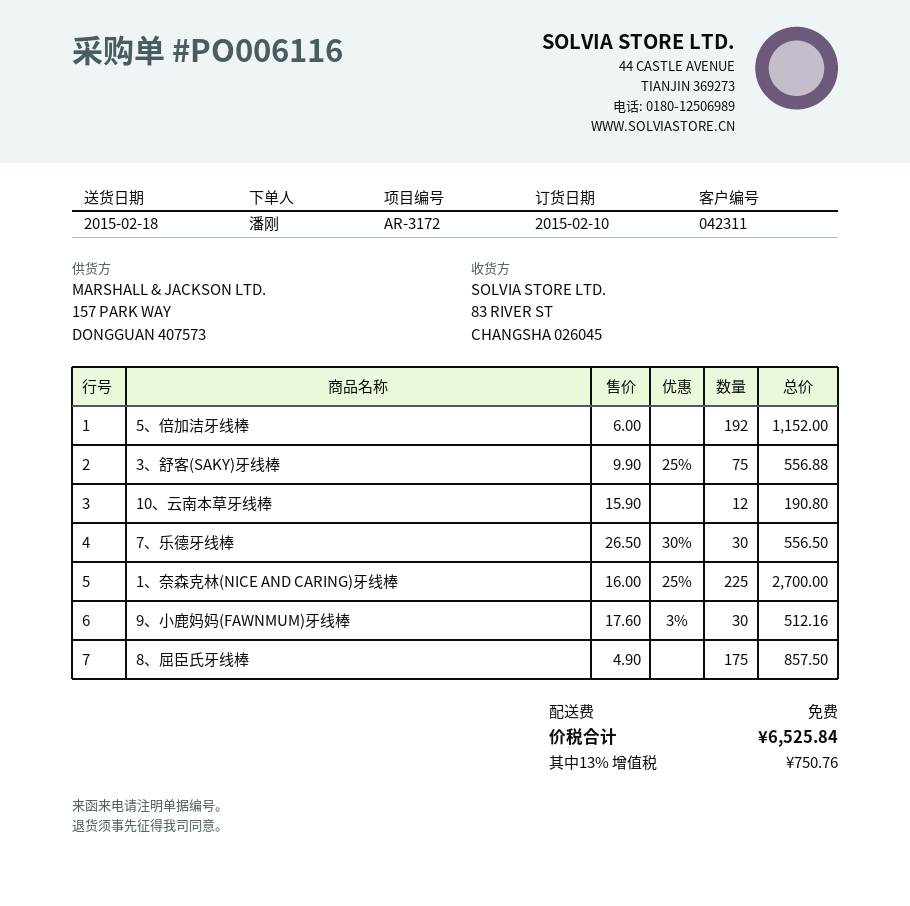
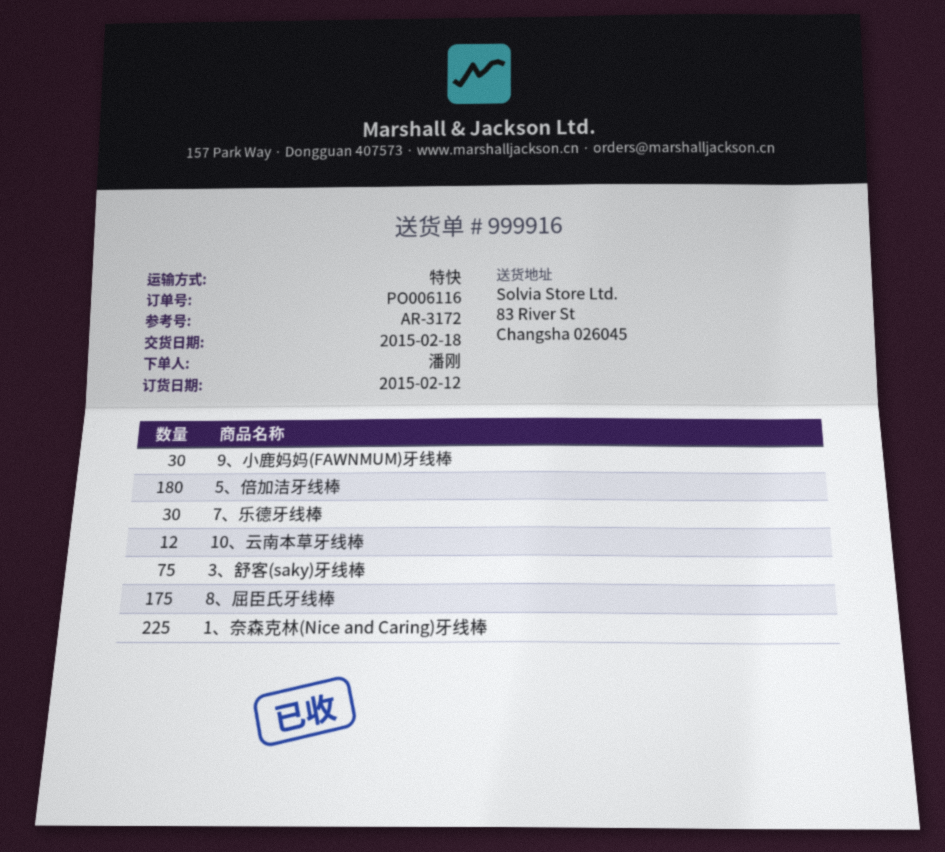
order date: 2015-02-10 -> 2015-02-12
5、倍加洁牙线棒: 192 -> 180

